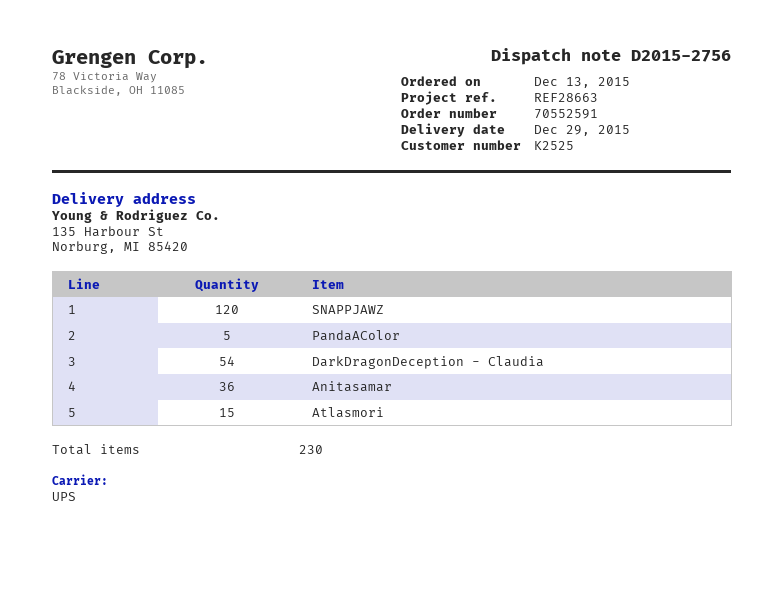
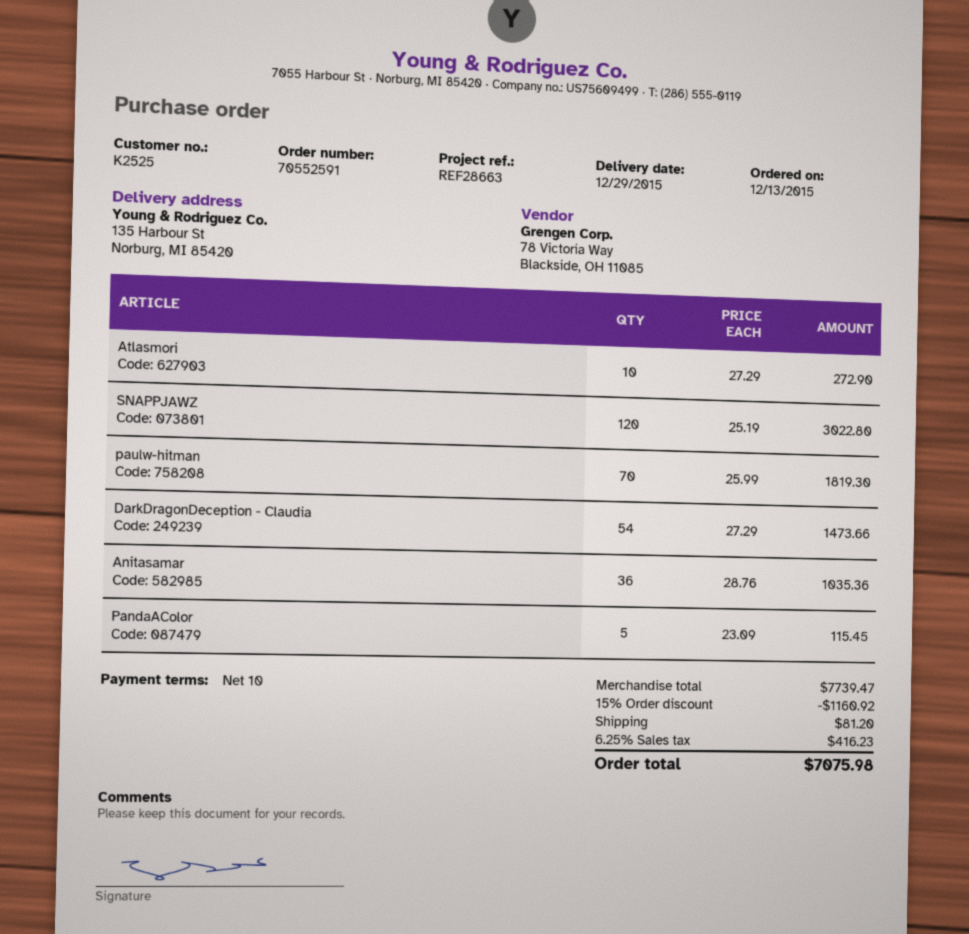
Atlasmori: 15 -> 10
paulw-hitman: none -> 70

